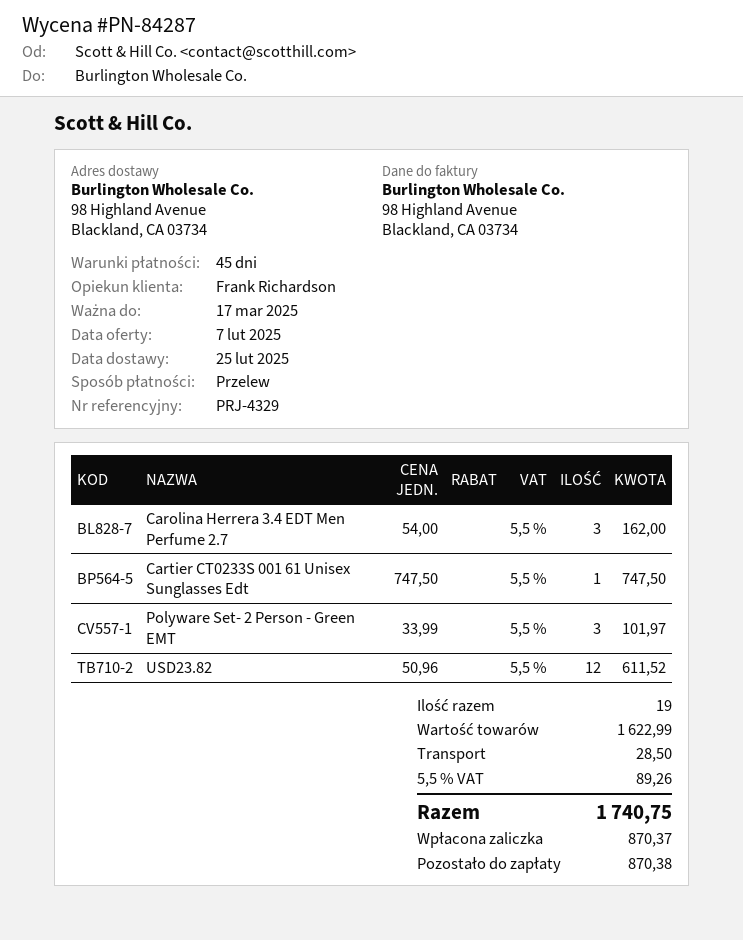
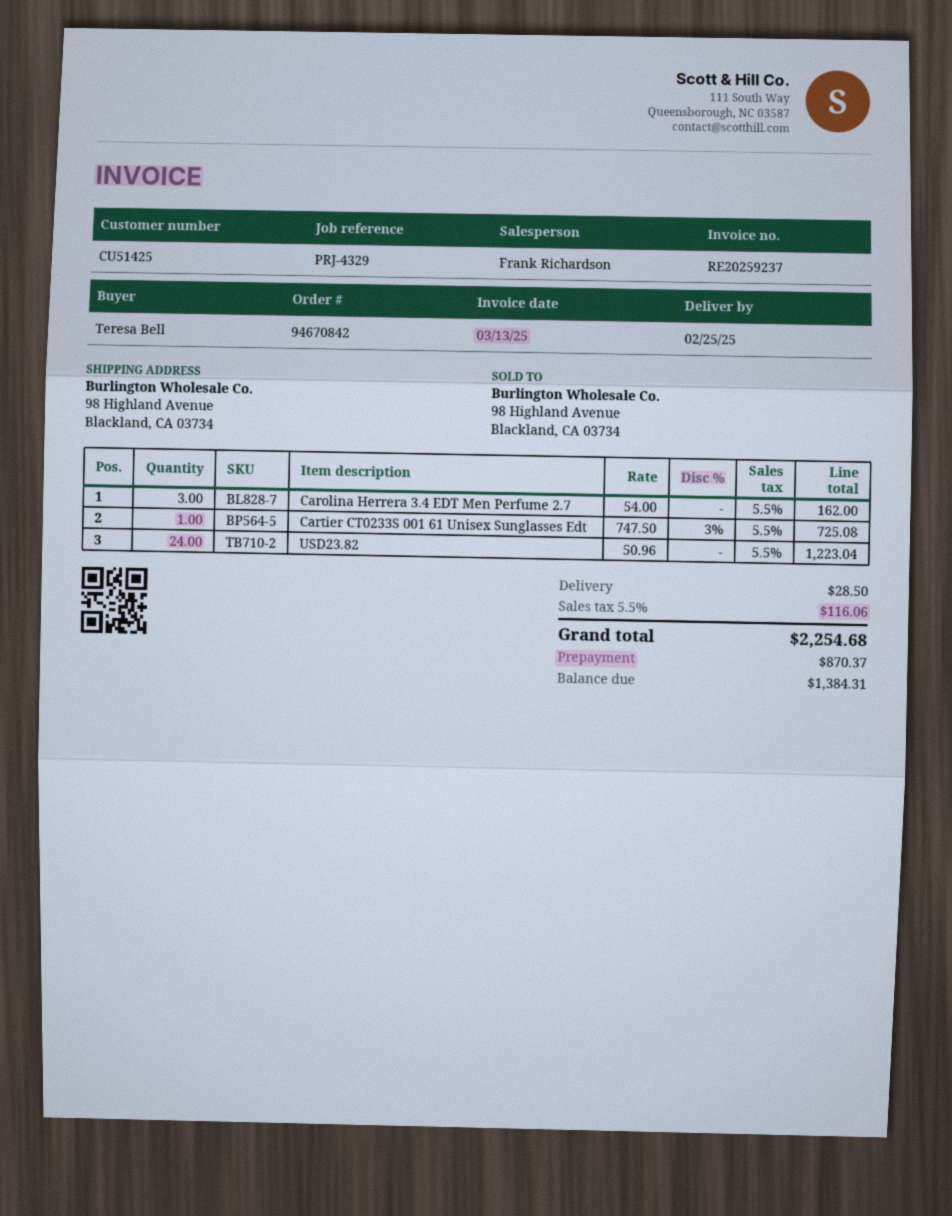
Cartier CT0233S 001 61 Unisex Sunglasses Edt: 1 x 747.50 = 747.50 -> 1 x 747.50 - 3% = 725.08
Polyware Set- 2 Person - Green EMT: 3 x 33.99 = 101.97 -> none
USD23.82: 12 x 50.96 = 611.52 -> 24 x 50.96 = 1223.04
tax: 5.5% = 89.26 -> 5.5% = 116.06
total: 1740.75 -> 2254.68
balance: 870.38 -> 1384.31

